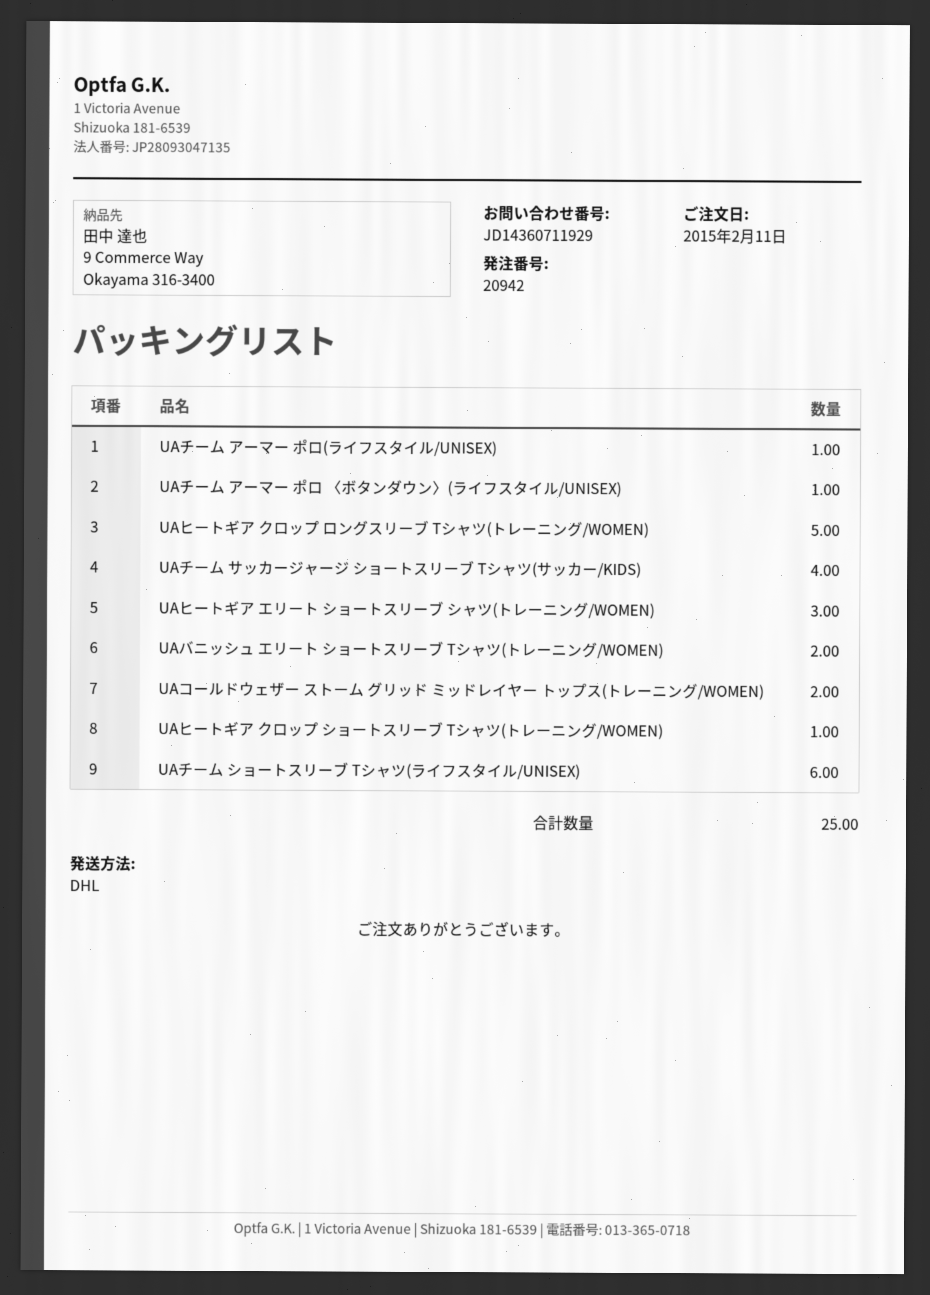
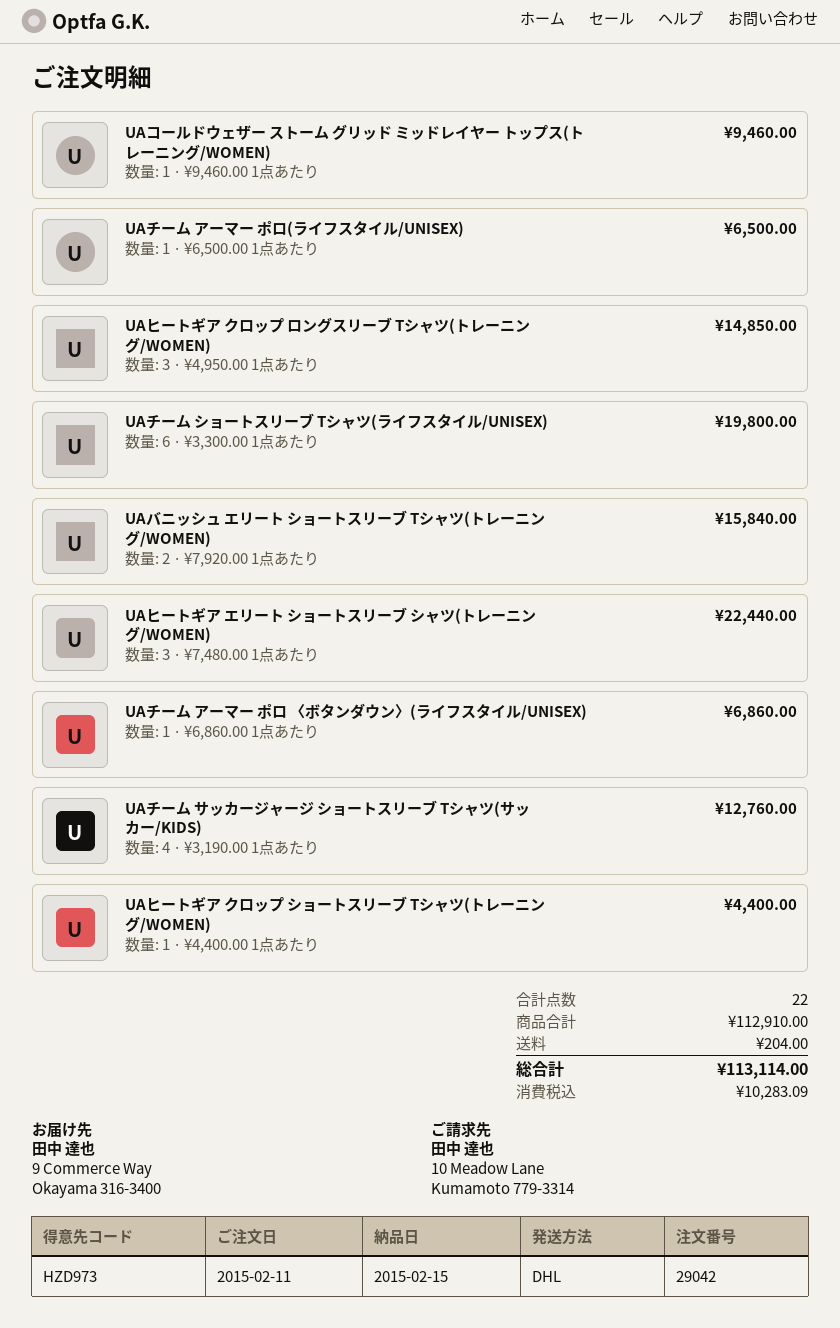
order number: 20942 -> 29042
UAヒートギア クロップ ロングスリーブ Tシャツ(トレーニング/WOMEN): 5 -> 3
UAコールドウェザー ストーム グリッド ミッドレイヤー トップス(トレーニング/WOMEN): 2 -> 1
total quantity: 25 -> 22

